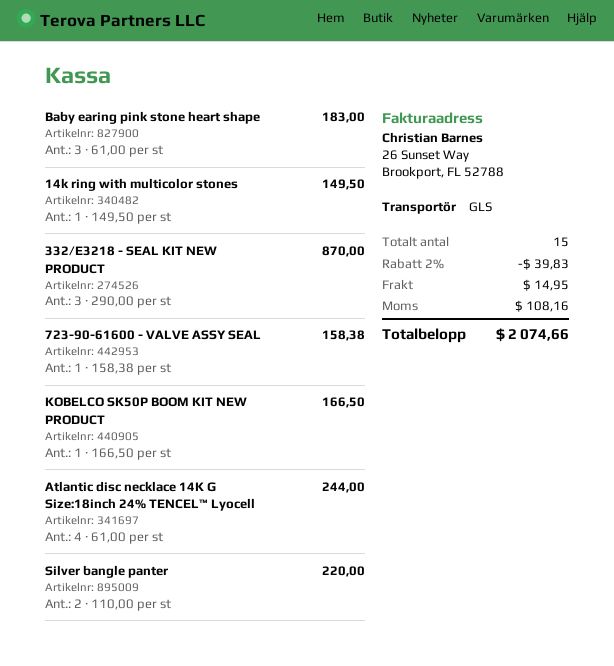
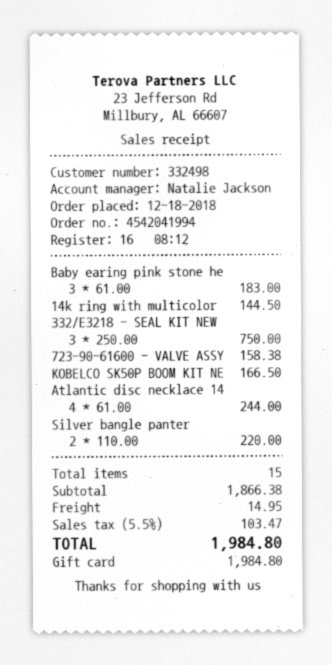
14k ring with multicolor stones: 1 x 149.50 = 149.50 -> 1 x 144.50 = 144.50
332/E3218 - SEAL KIT NEW PRODUCT: 3 x 290.00 = 870.00 -> 3 x 250.00 = 750.00
discount: 2% = 39.83 -> none
tax: 108.16 -> 103.47
total: 2074.66 -> 1984.80

